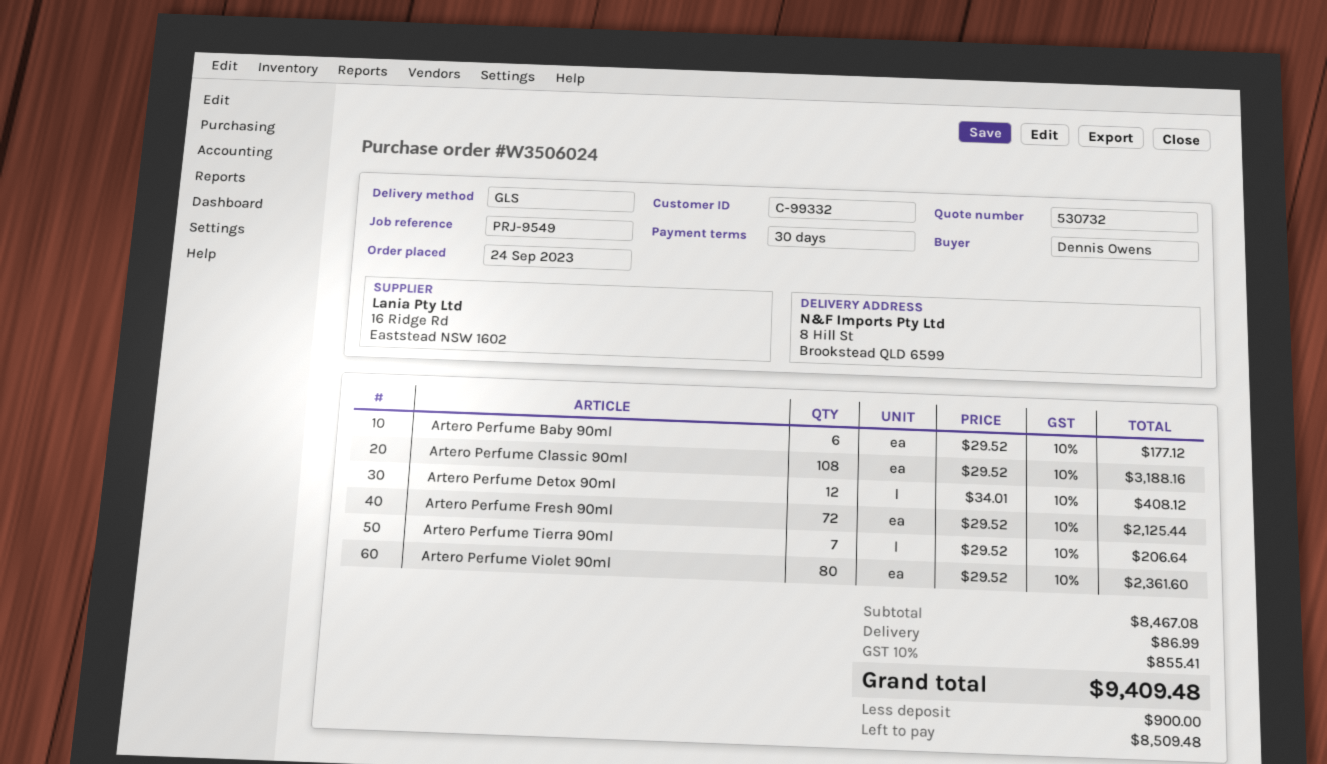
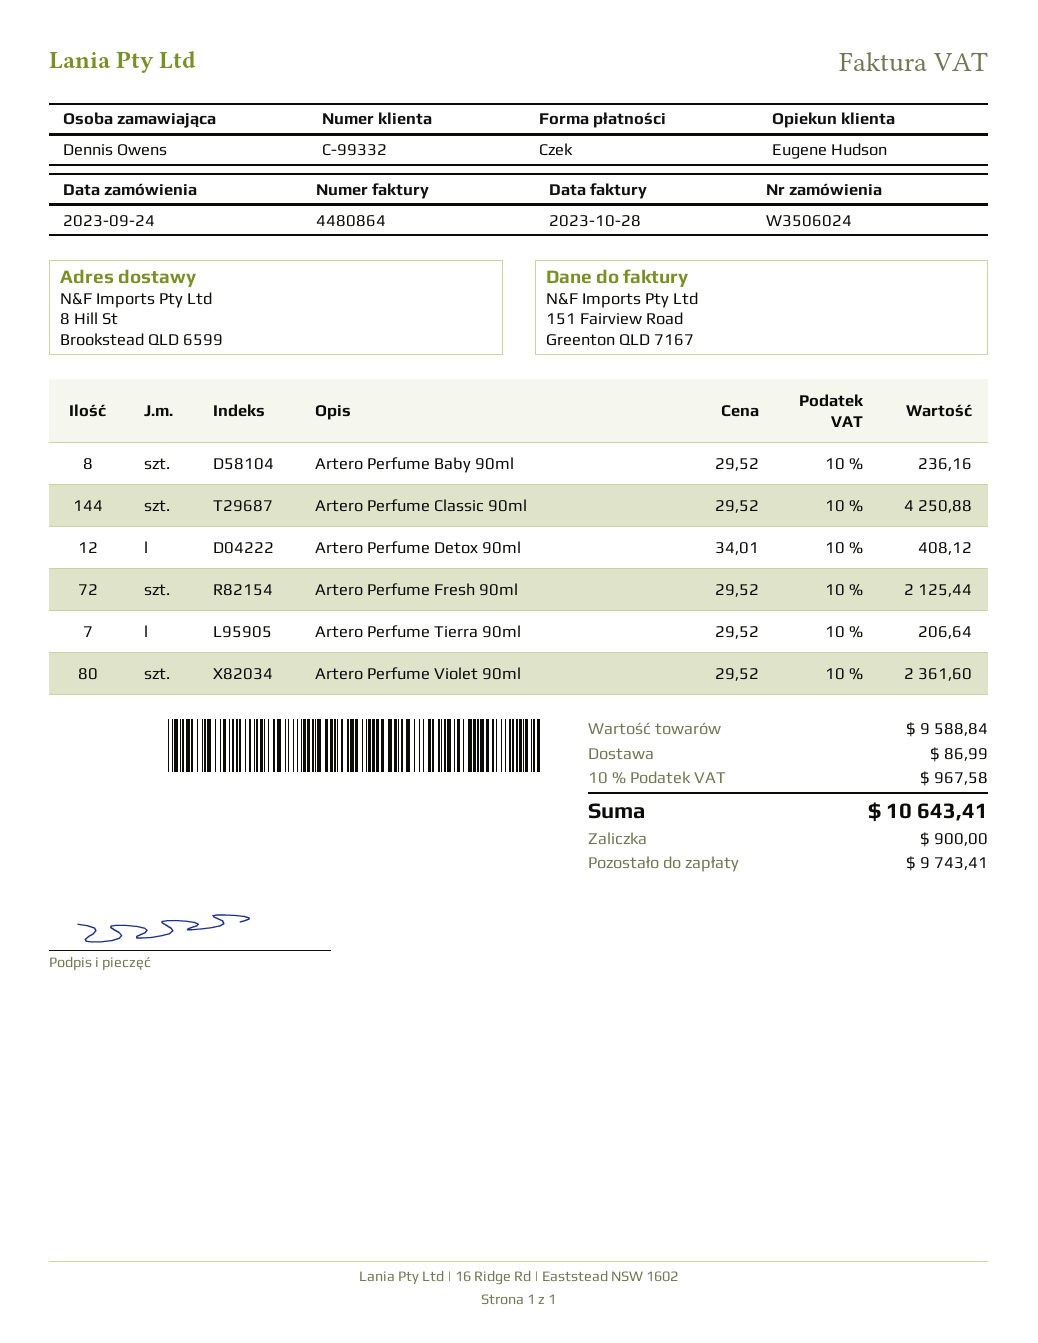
Artero Perfume Baby 90ml: 6 x 29.52 = 177.12 -> 8 x 29.52 = 236.16
Artero Perfume Classic 90ml: 108 x 29.52 = 3188.16 -> 144 x 29.52 = 4250.88
subtotal: 8467.08 -> 9588.84
tax: 10% = 855.41 -> 10% = 967.58
total: 9409.48 -> 10643.41
balance: 8509.48 -> 9743.41

